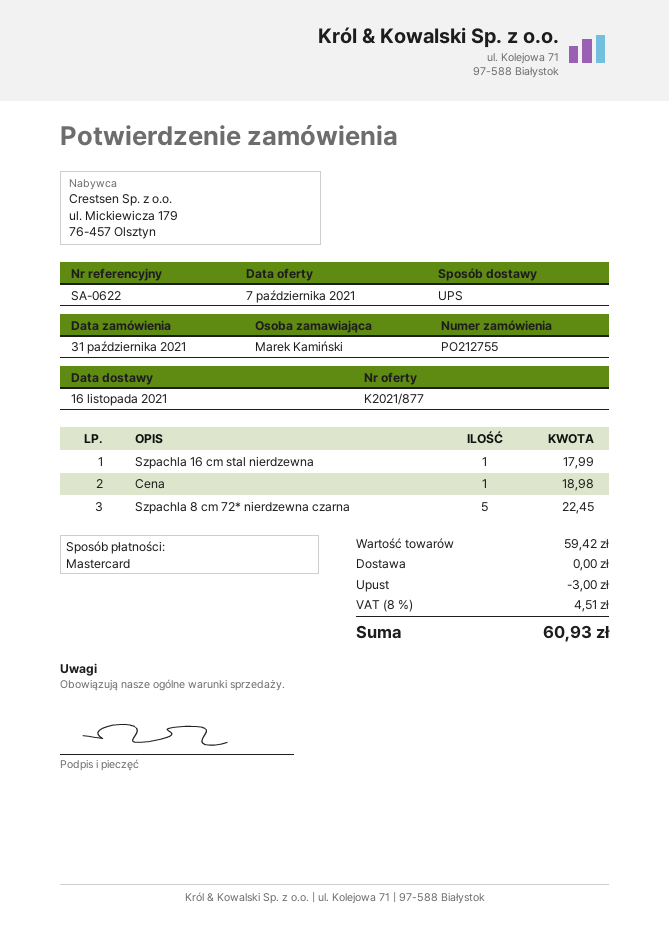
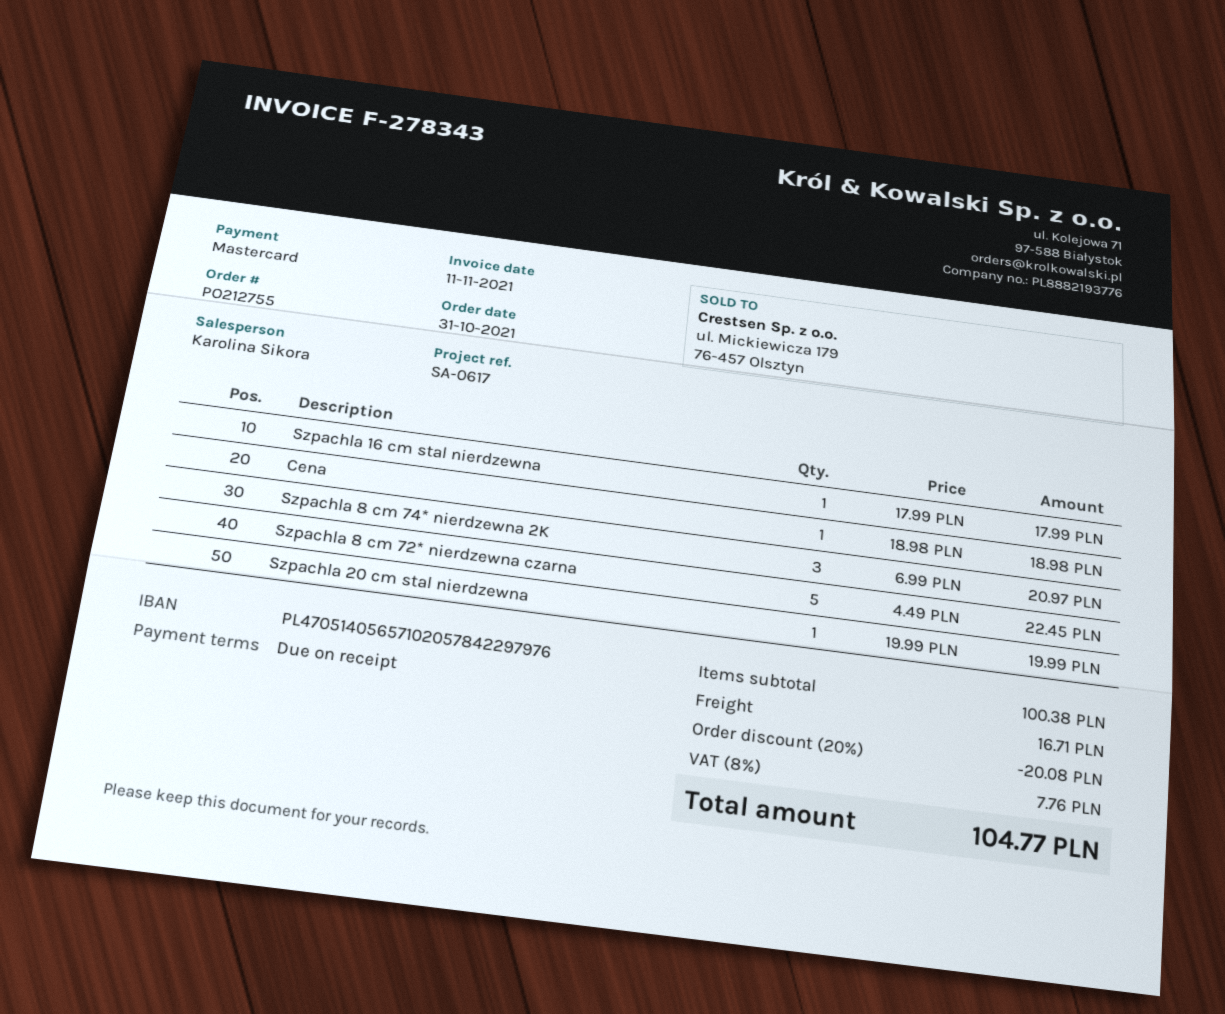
reference: SA-0622 -> SA-0617
Szpachla 8 cm 74* nierdzewna 2K: none -> 3 for 20.97
Szpachla 20 cm stal nierdzewna: none -> 1 for 19.99
subtotal: 59.42 -> 100.38
discount: 3.00 -> 20.08
shipping: 0.00 -> 16.71
tax: 8% = 4.51 -> 8% = 7.76
total: 60.93 -> 104.77

